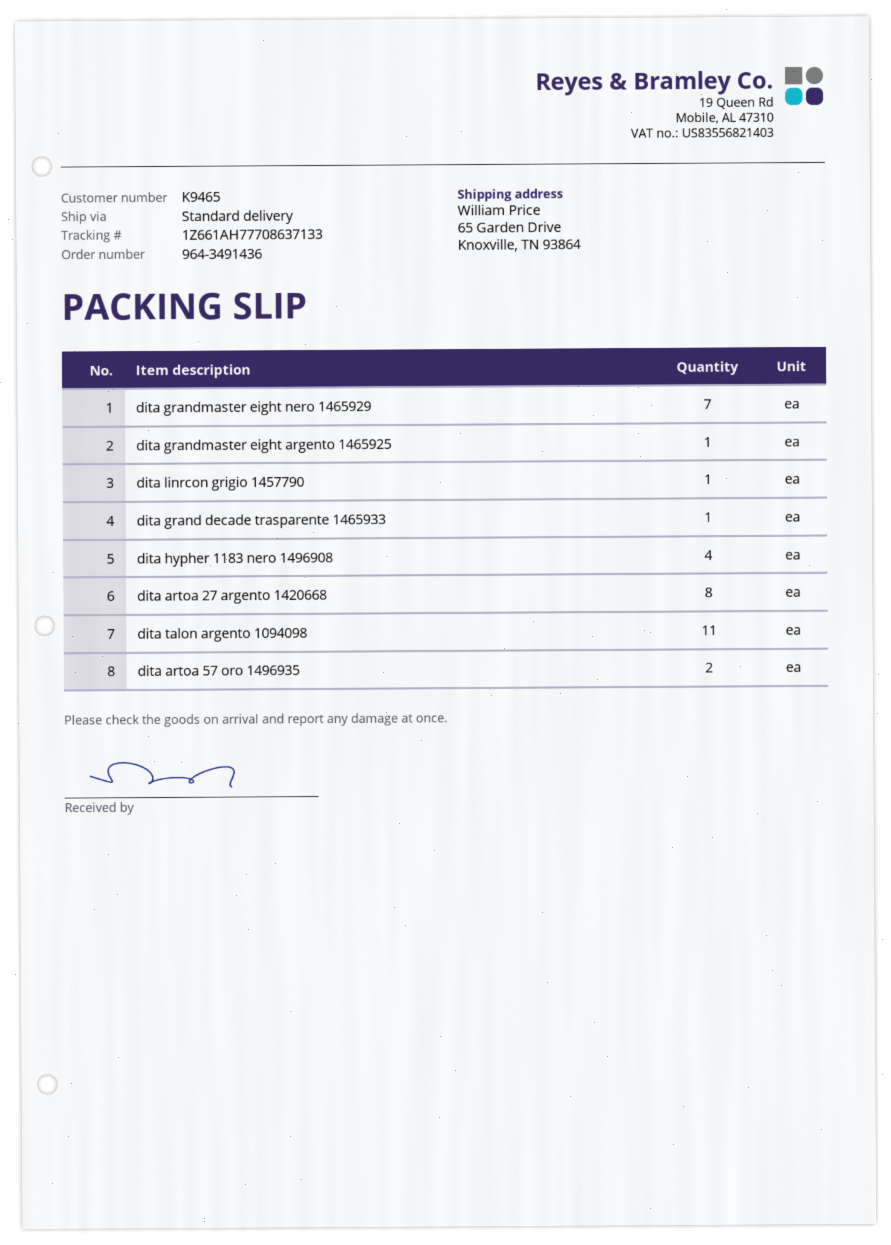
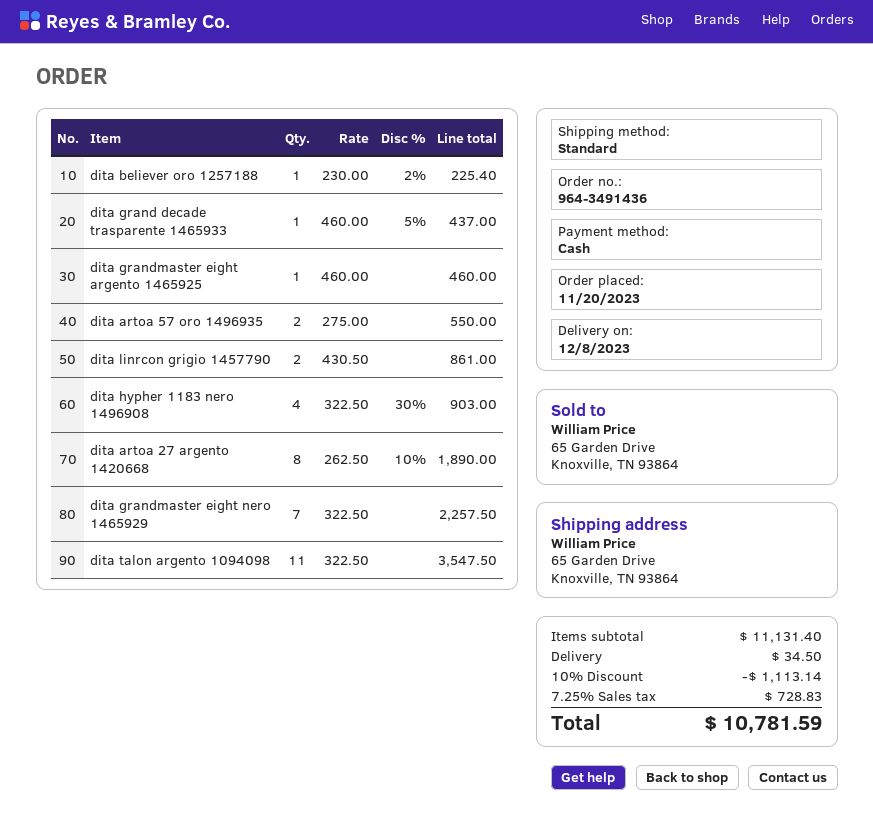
dita linrcon grigio 1457790: 1 -> 2
dita believer oro 1257188: none -> 1

